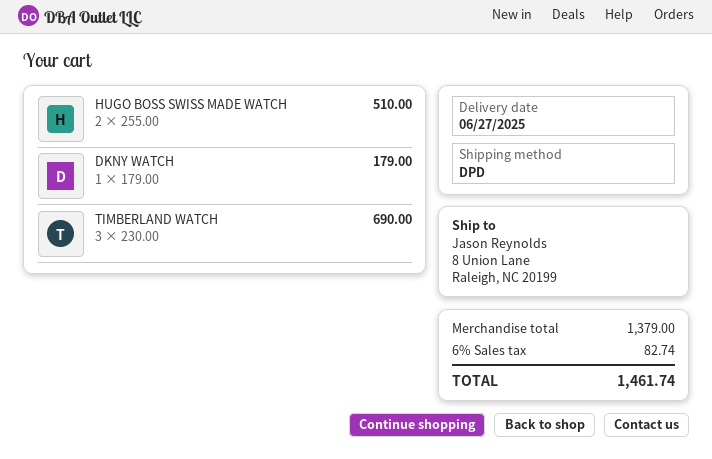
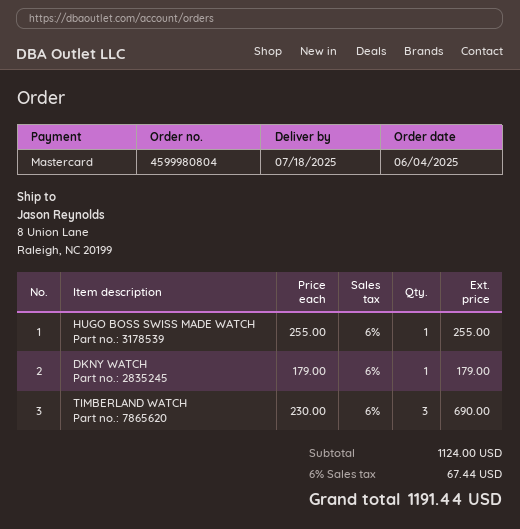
delivery date: 2025-06-27 -> 2025-07-18
HUGO BOSS SWISS MADE WATCH: 2 x 255.00 = 510.00 -> 1 x 255.00 = 255.00
subtotal: 1379.00 -> 1124.00
tax: 6% = 82.74 -> 6% = 67.44
total: 1461.74 -> 1191.44

